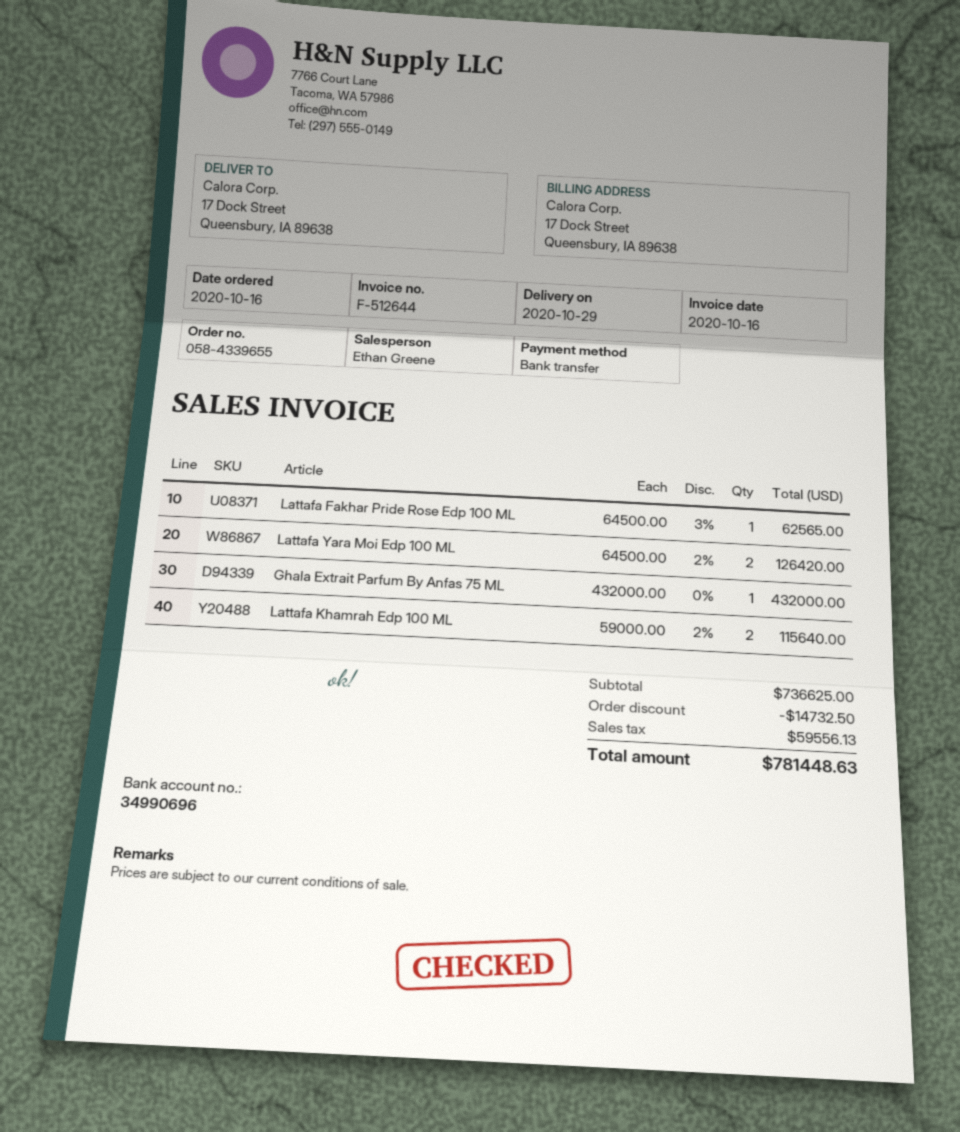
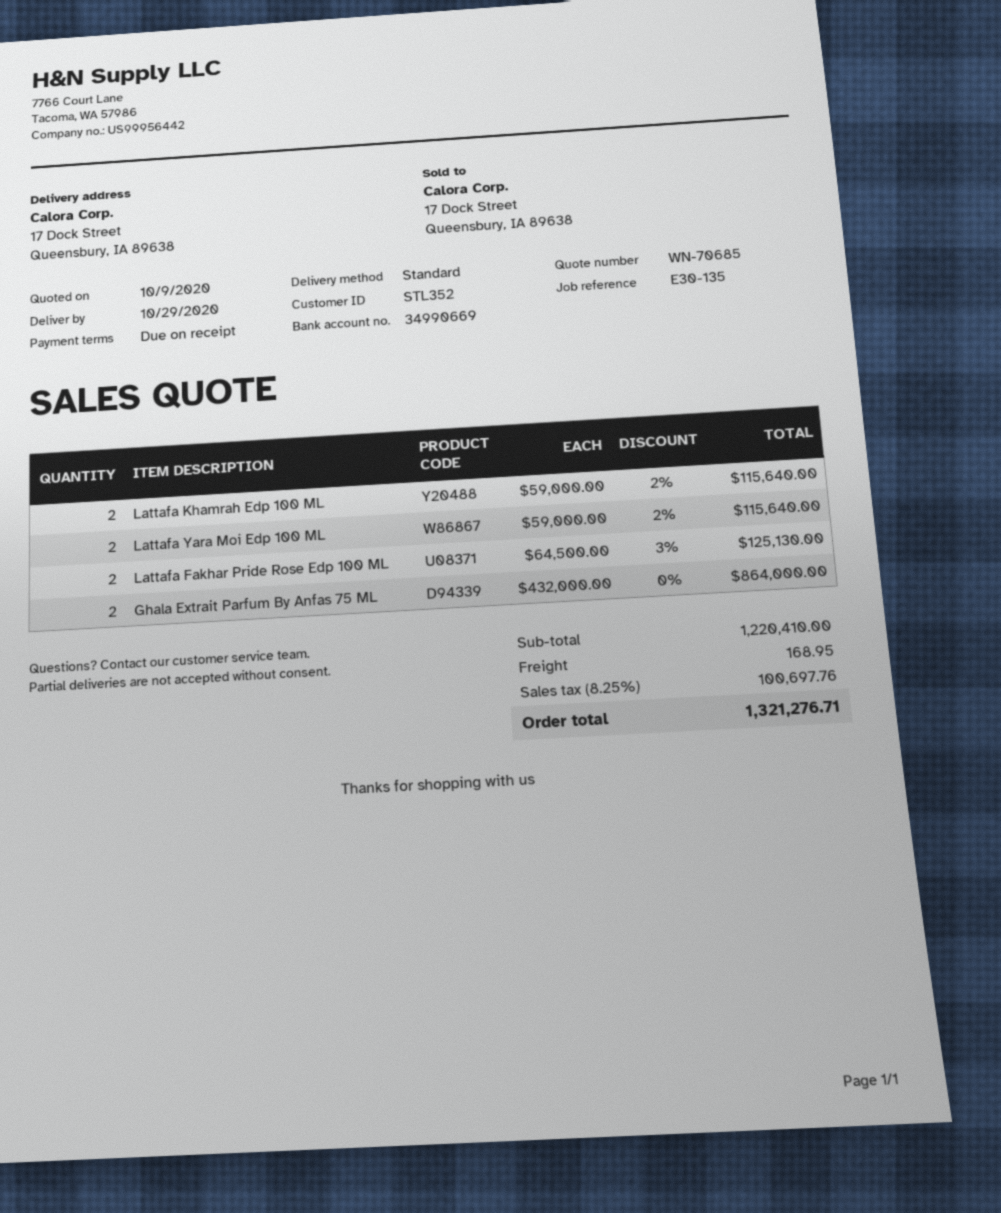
bank account: 34990696 -> 34990669
Lattafa Fakhar Pride Rose Edp 100 ML: 1 x 64500.00 - 3% = 62565.00 -> 2 x 64500.00 - 3% = 125130.00
Lattafa Yara Moi Edp 100 ML: 2 x 64500.00 - 2% = 126420.00 -> 2 x 59000.00 - 2% = 115640.00
Ghala Extrait Parfum By Anfas 75 ML: 1 x 432000.00 = 432000.00 -> 2 x 432000.00 = 864000.00
subtotal: 736625.00 -> 1220410.00
discount: 14732.50 -> none
shipping: none -> 168.95
tax: 59556.13 -> 100697.76
total: 781448.63 -> 1321276.71

